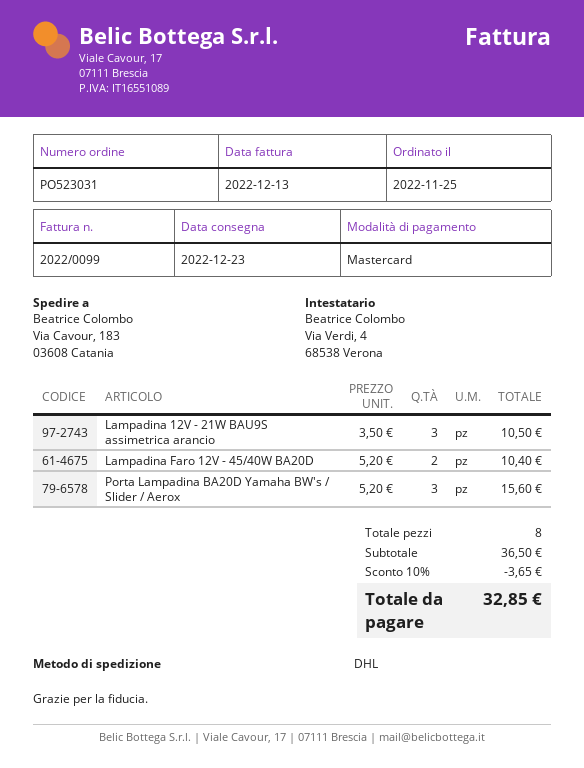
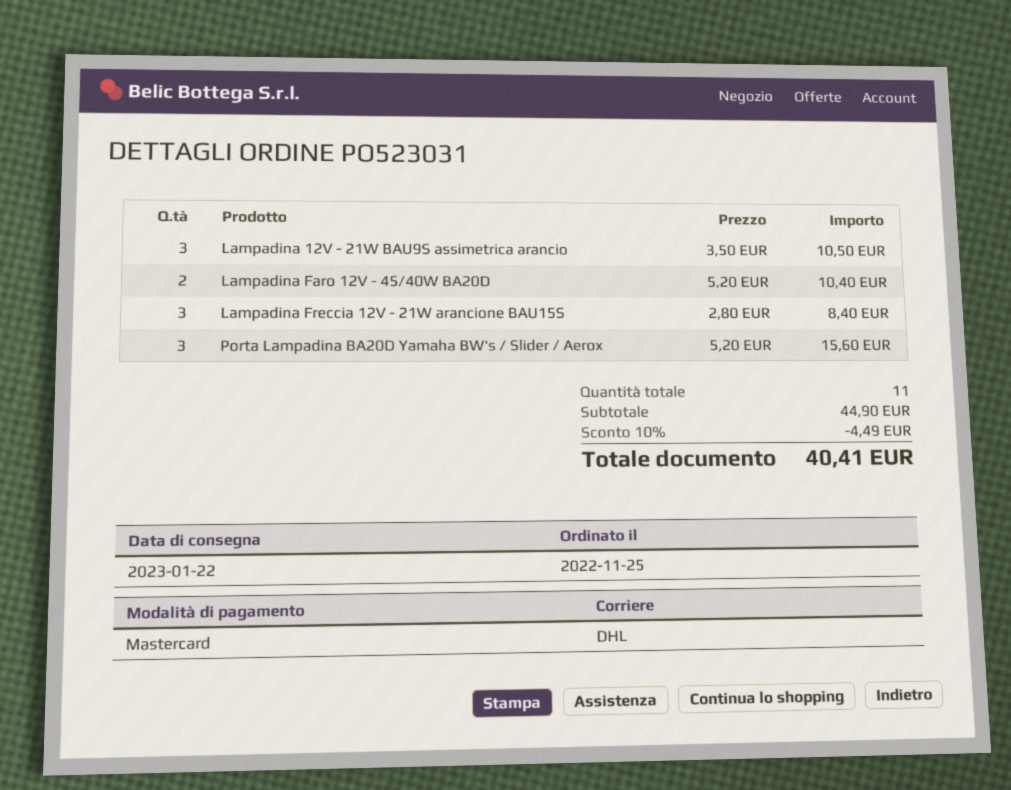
delivery date: 2022-12-23 -> 2023-01-22
Lampadina Freccia 12V - 21W arancione BAU15S: none -> 3 x 2.80 = 8.40
total quantity: 8 -> 11
subtotal: 36.50 -> 44.90
discount: 10% = 3.65 -> 10% = 4.49
total: 32.85 -> 40.41

